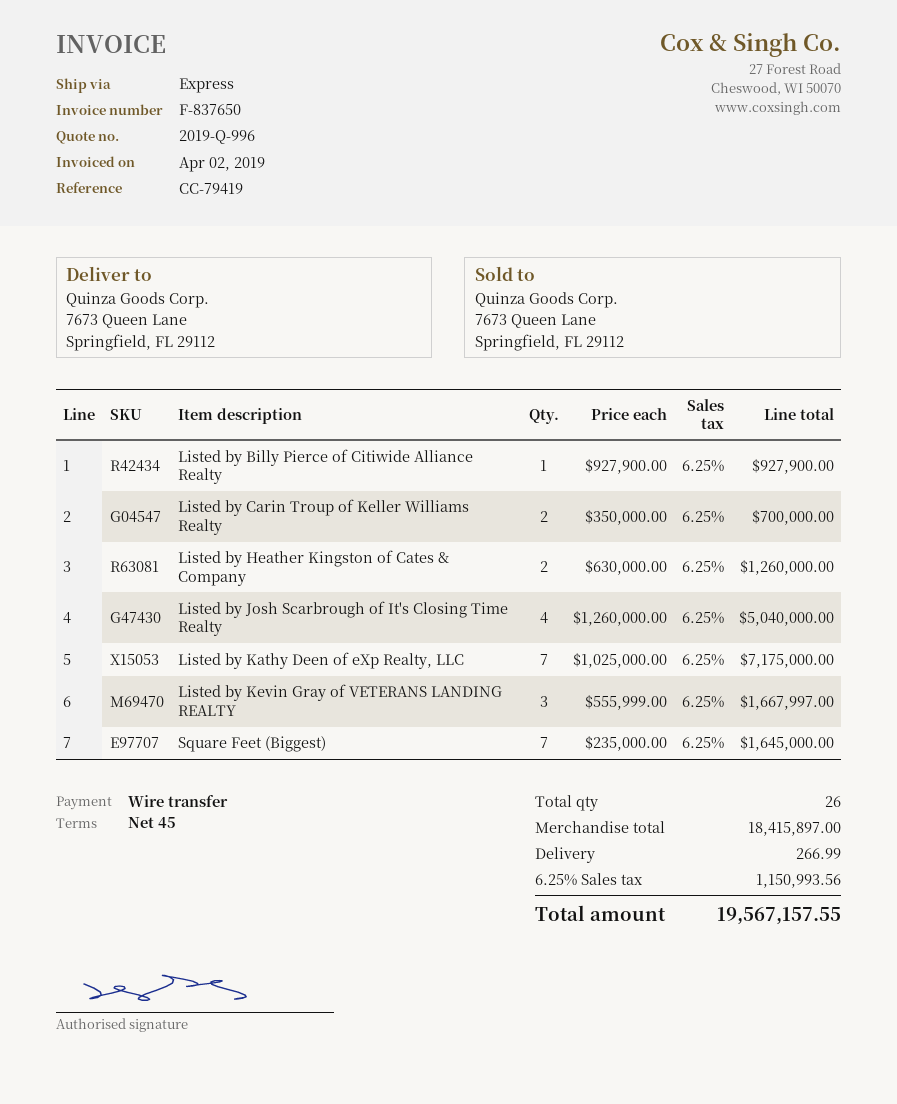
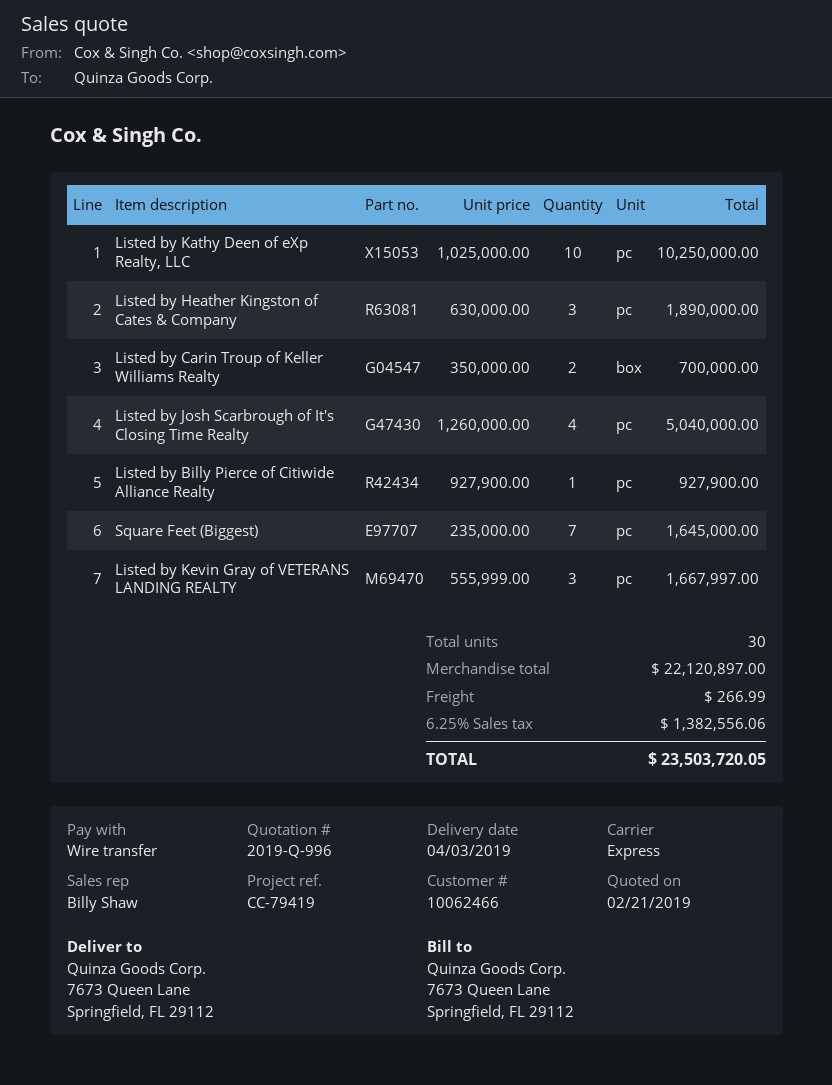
Listed by Heather Kingston of Cates & Company: 2 x 630000.00 = 1260000.00 -> 3 x 630000.00 = 1890000.00
Listed by Kathy Deen of eXp Realty, LLC: 7 x 1025000.00 = 7175000.00 -> 10 x 1025000.00 = 10250000.00
total quantity: 26 -> 30
subtotal: 18415897.00 -> 22120897.00
tax: 6.25% = 1150993.56 -> 6.25% = 1382556.06
total: 19567157.55 -> 23503720.05

